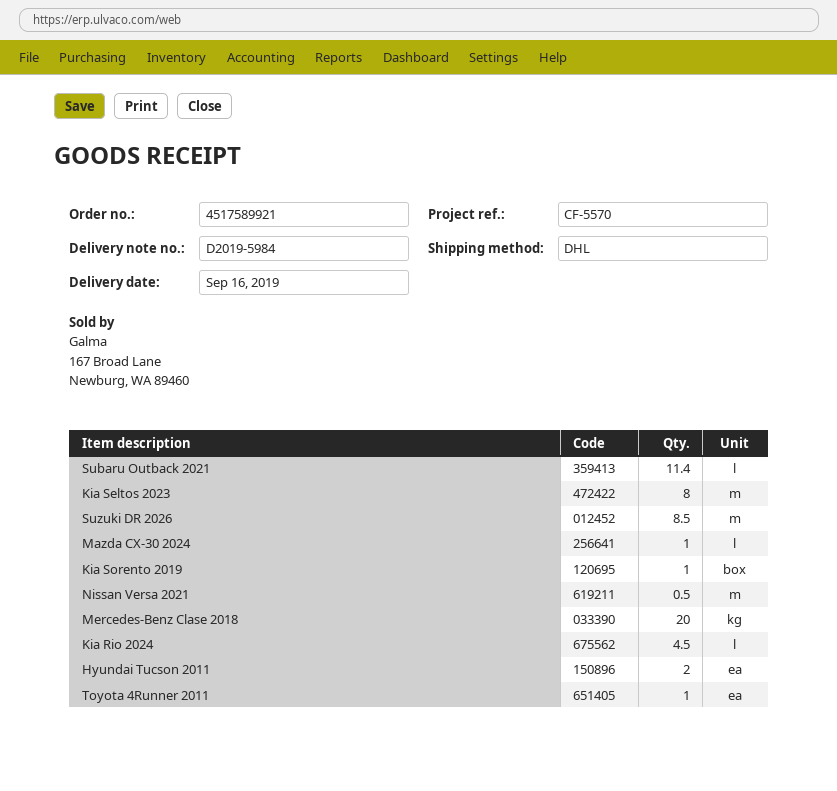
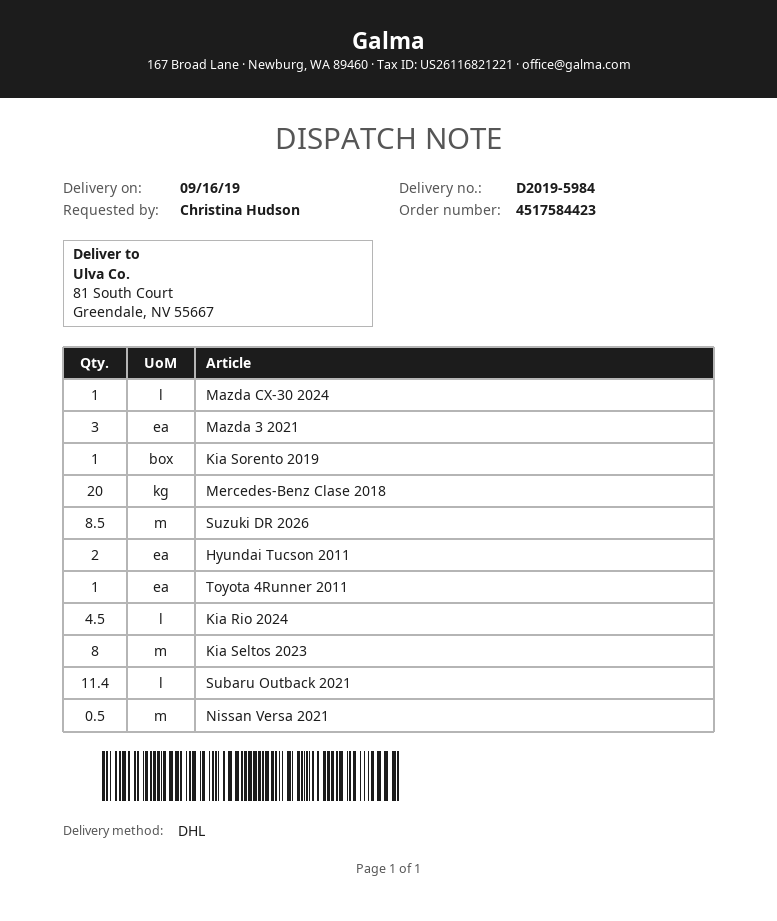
order number: 4517589921 -> 4517584423
Mazda 3 2021: none -> 3

